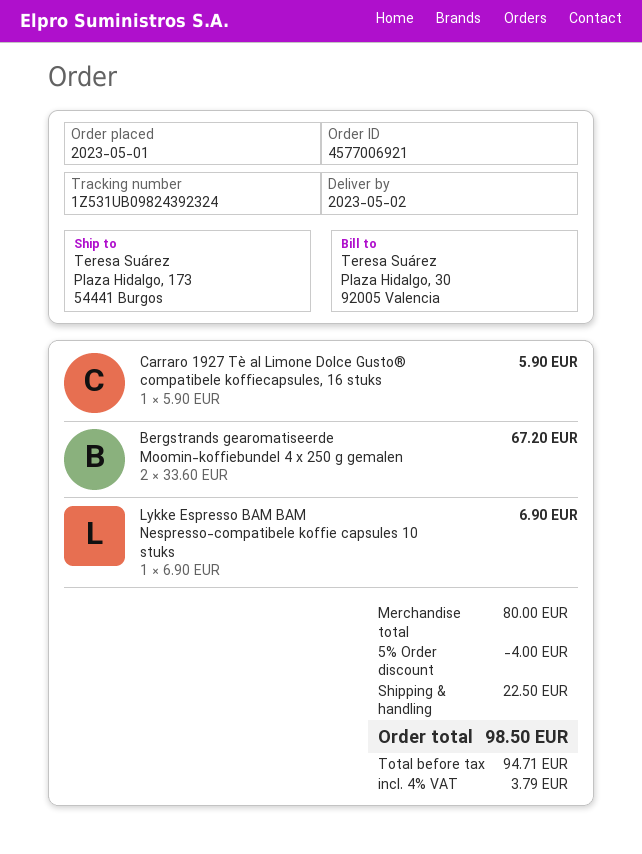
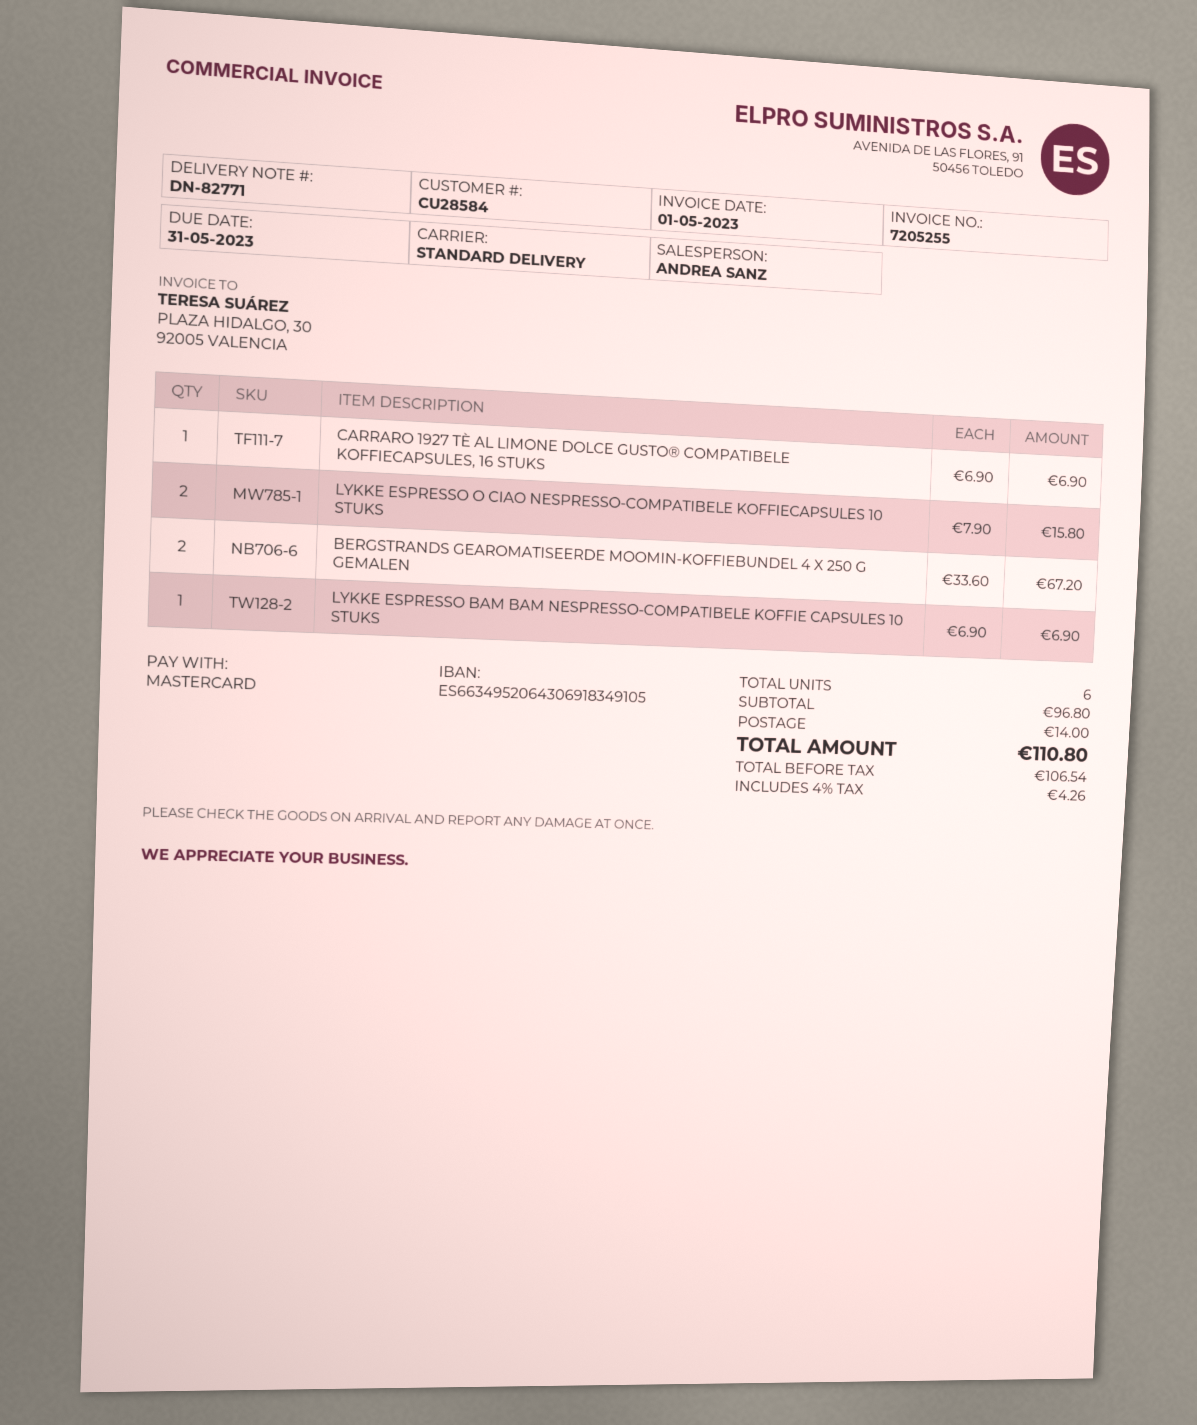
Carraro 1927 Tè al Limone Dolce Gusto® compatibele koffiecapsules, 16 stuks: 1 x 5.90 = 5.90 -> 1 x 6.90 = 6.90
LYKKE ESPRESSO O CIAO NESPRESSO-COMPATIBELE KOFFIECAPSULES 10 STUKS: none -> 2 x 7.90 = 15.80
subtotal: 80.00 -> 96.80
discount: 5% = 4.00 -> none
shipping: 22.50 -> 14.00
net: 94.71 -> 106.54
tax: 4% = 3.79 -> 4% = 4.26
total: 98.50 -> 110.80

